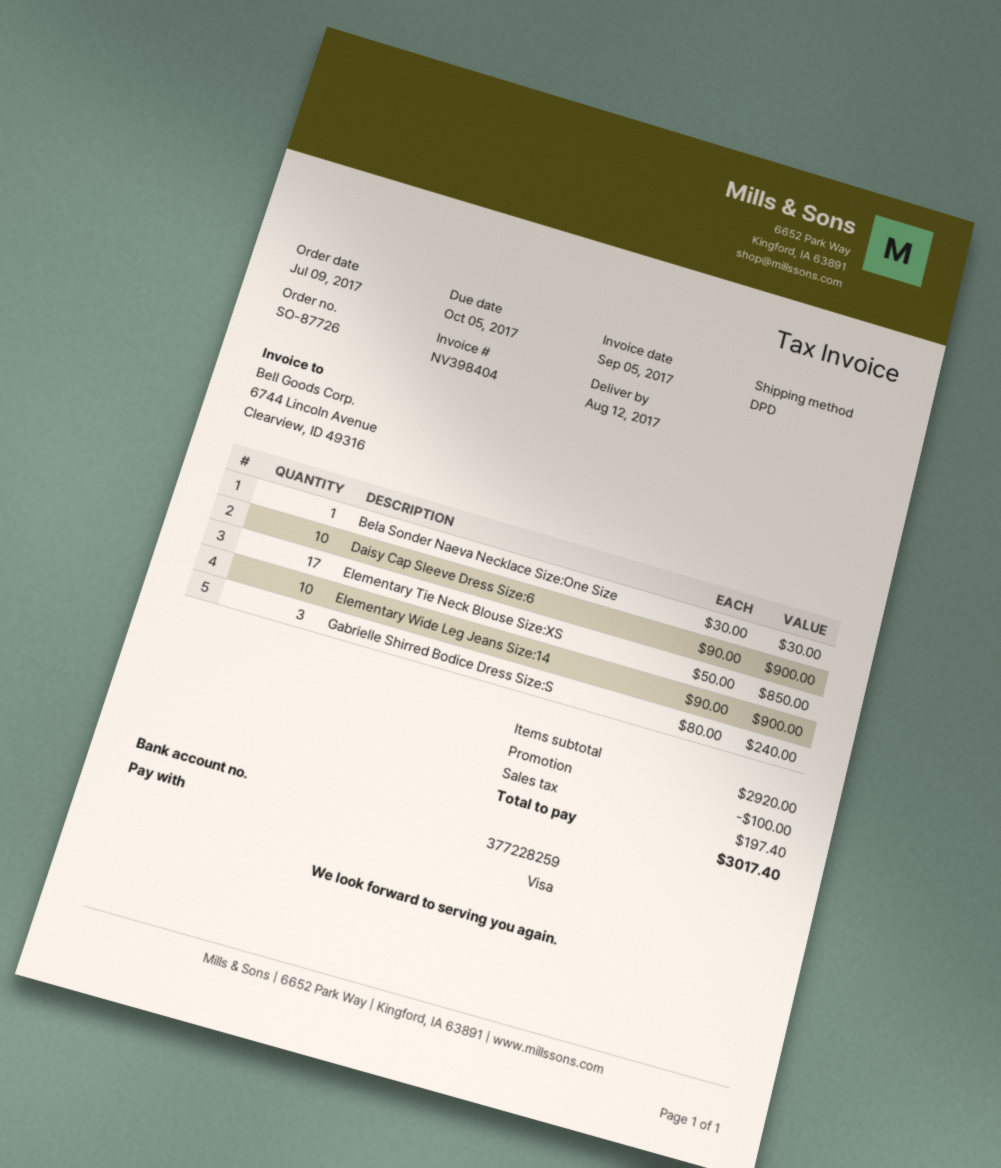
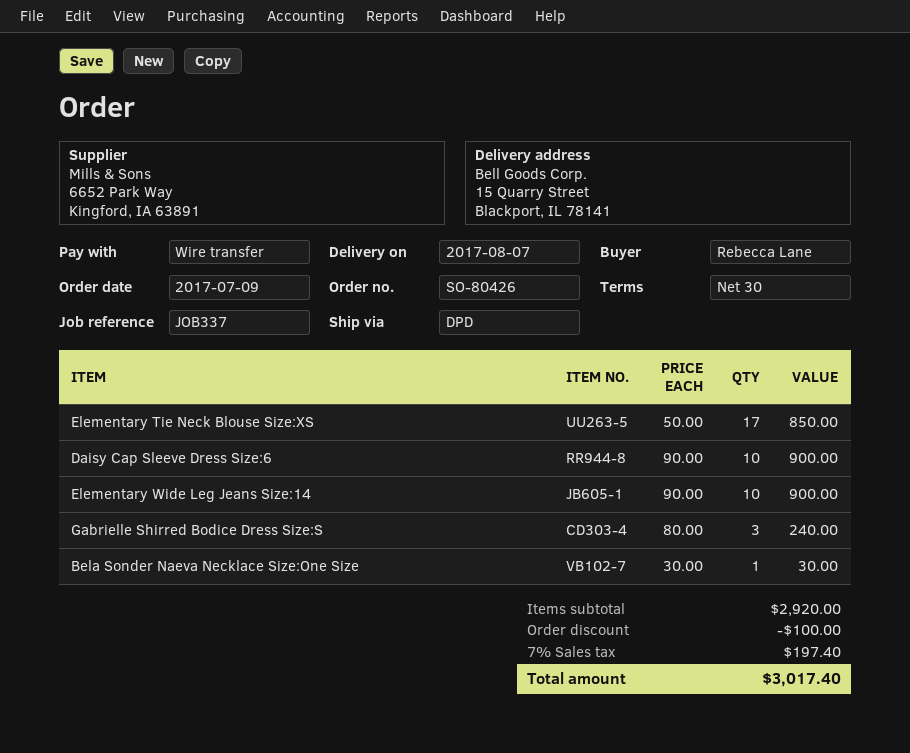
order number: SO-87726 -> SO-80426
delivery date: 2017-08-12 -> 2017-08-07
payment method: Visa -> bank transfer

